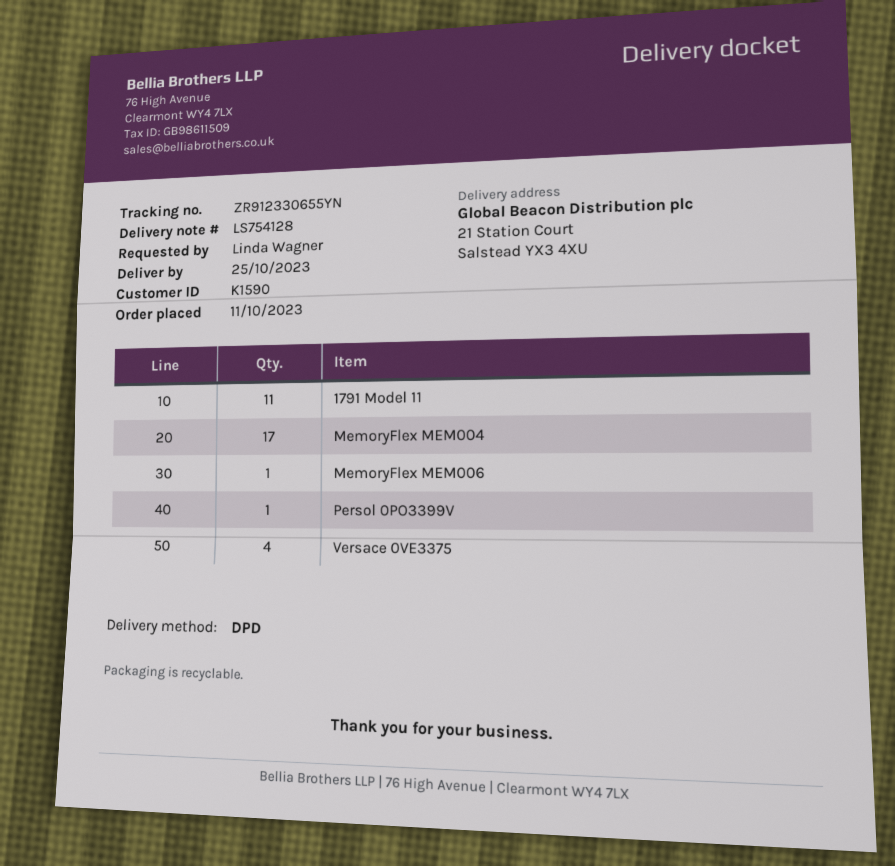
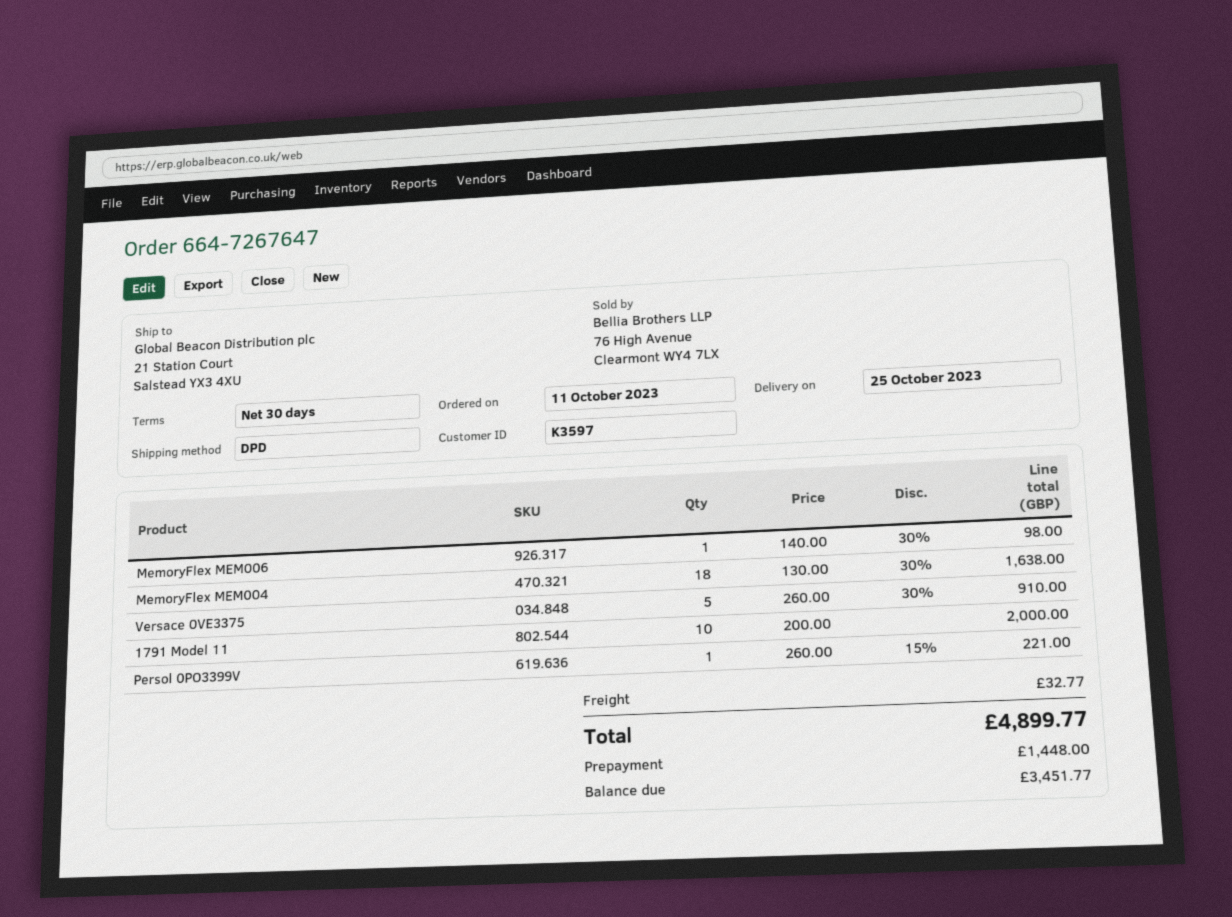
customer number: K1590 -> K3597
1791 Model 11: 11 -> 10
MemoryFlex MEM004: 17 -> 18
Versace 0VE3375: 4 -> 5

